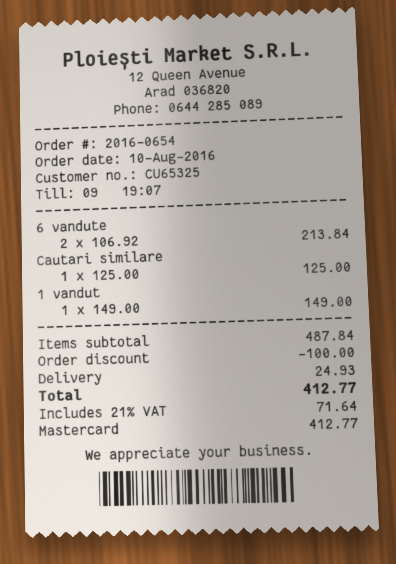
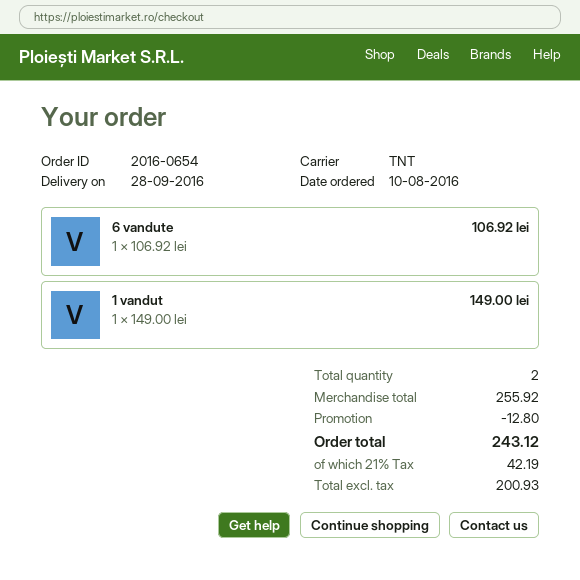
6 vandute: 2 x 106.92 = 213.84 -> 1 x 106.92 = 106.92
Cautari similare: 1 x 125.00 = 125.00 -> none
subtotal: 487.84 -> 255.92
discount: 100.00 -> 12.80
shipping: 24.93 -> none
tax: 21% = 71.64 -> 21% = 42.19
total: 412.77 -> 243.12

